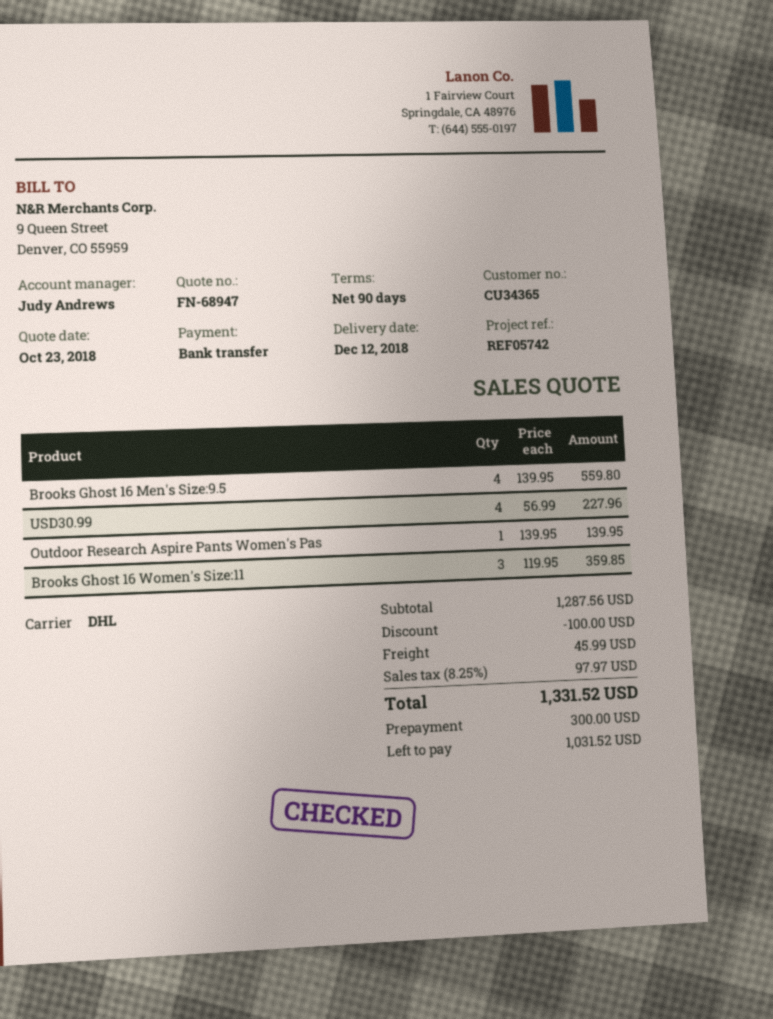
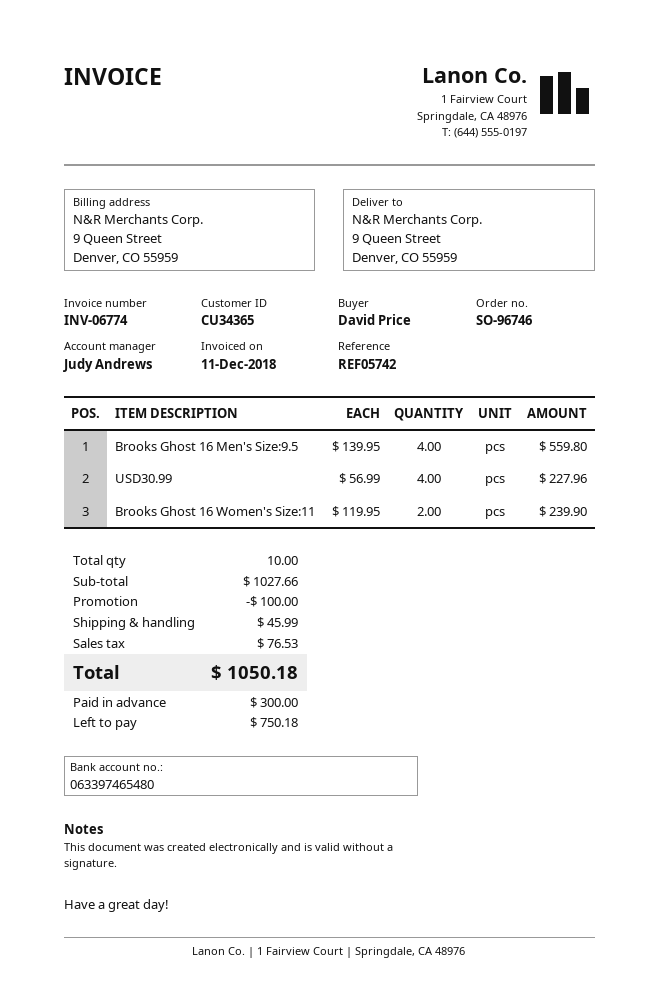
Outdoor Research Aspire Pants Women's Pas: 1 x 139.95 = 139.95 -> none
Brooks Ghost 16 Women's Size:11: 3 x 119.95 = 359.85 -> 2 x 119.95 = 239.90
subtotal: 1287.56 -> 1027.66
tax: 97.97 -> 76.53
total: 1331.52 -> 1050.18
balance: 1031.52 -> 750.18

